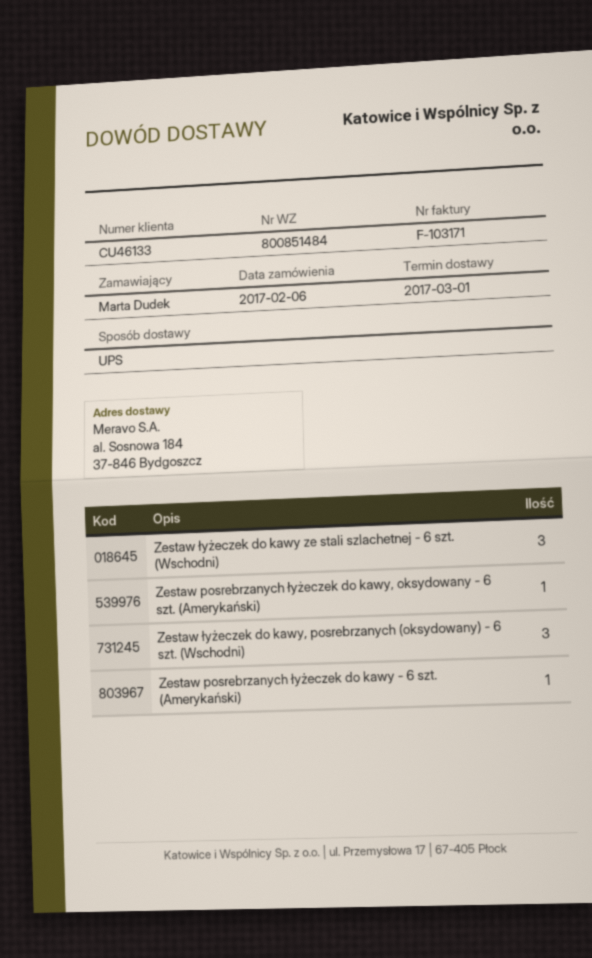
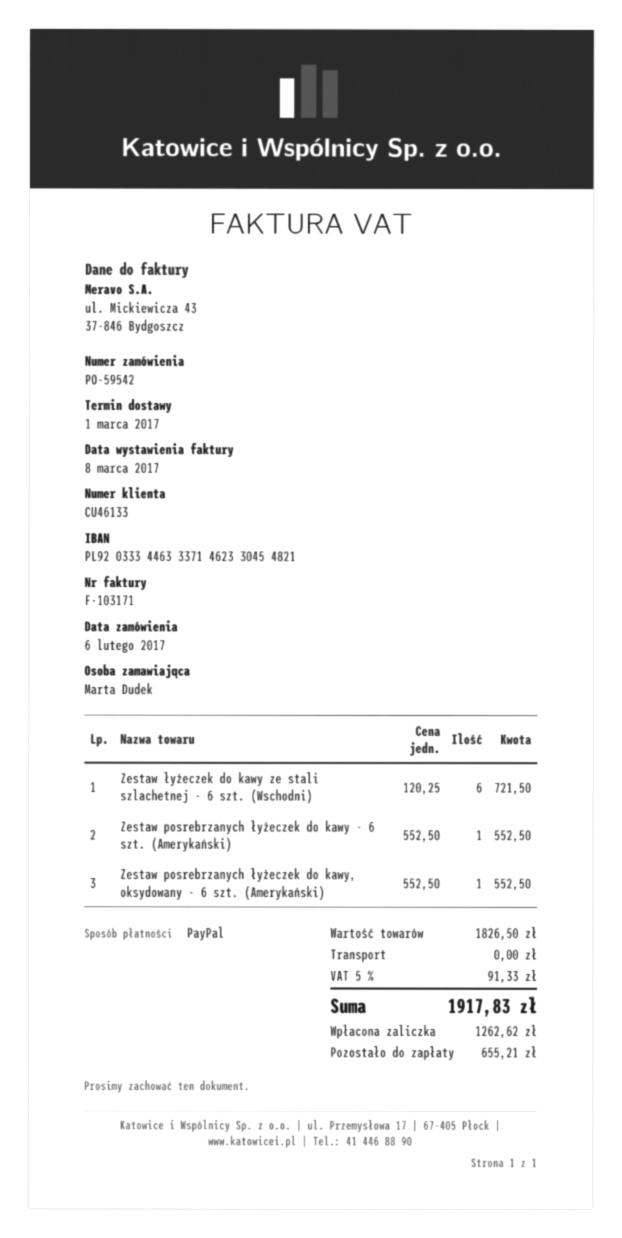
Zestaw łyżeczek do kawy ze stali szlachetnej - 6 szt. (Wschodni): 3 -> 6
Zestaw łyżeczek do kawy, posrebrzanych (oksydowany) - 6 szt. (Wschodni): 3 -> none

